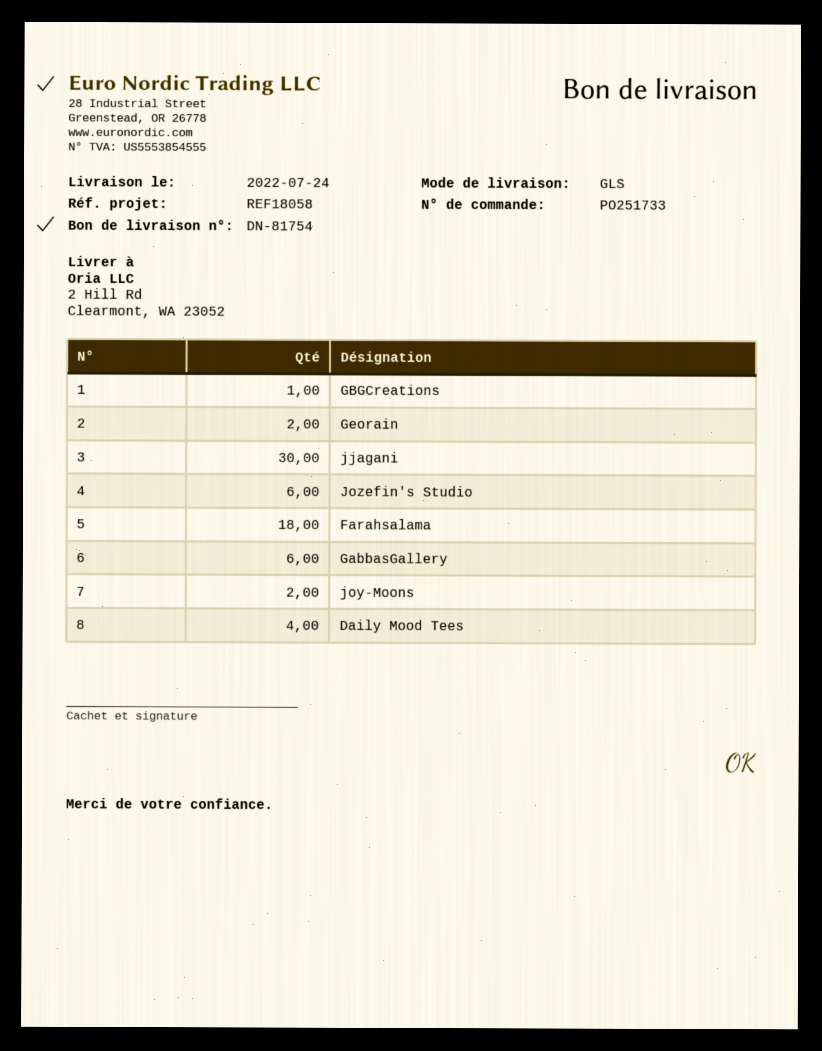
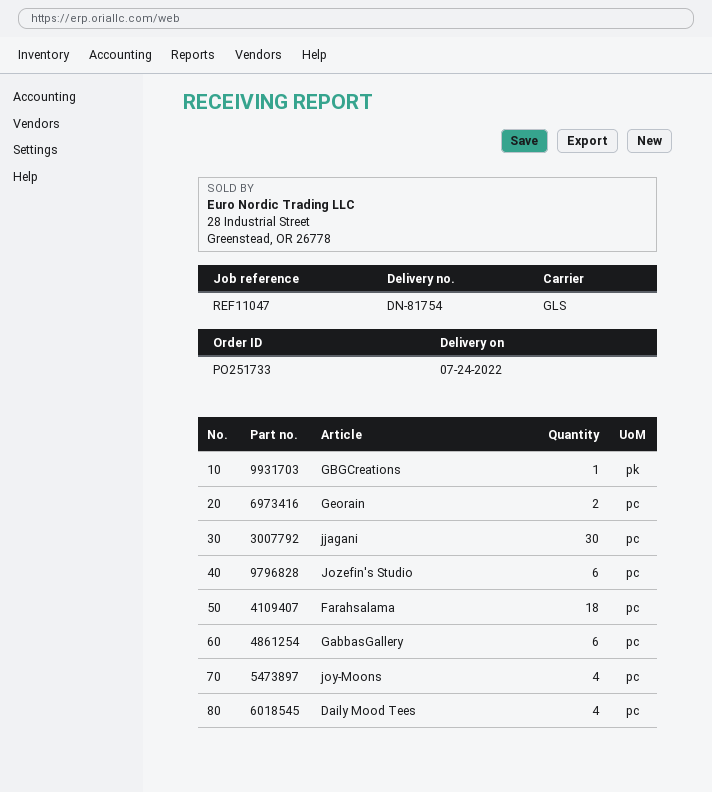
reference: REF18058 -> REF11047
joy-Moons: 2 -> 4

